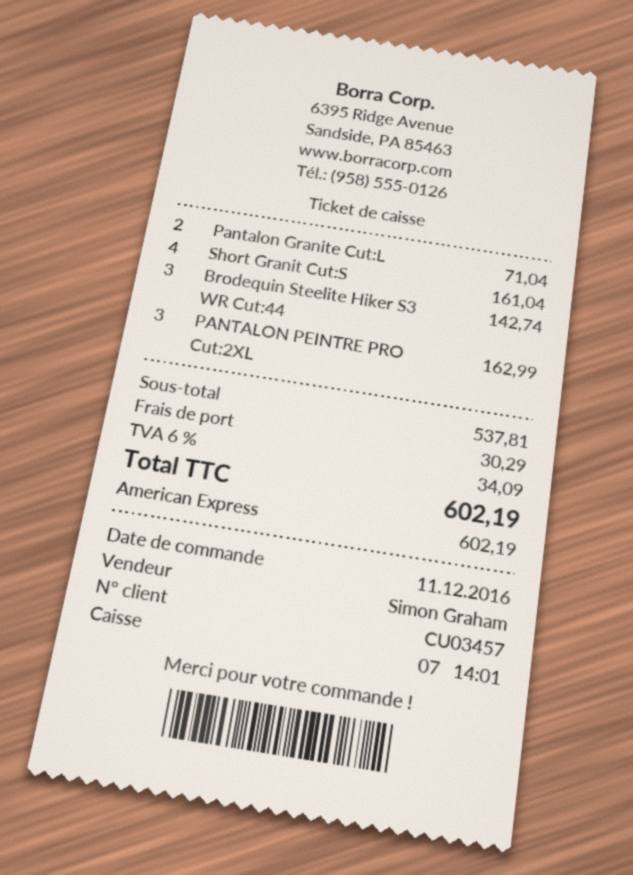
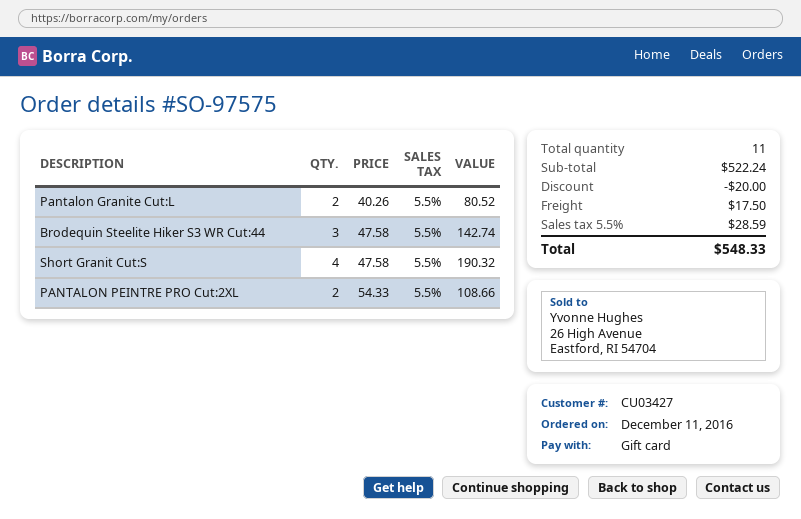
customer number: CU03457 -> CU03427
payment method: American Express -> gift card
Pantalon Granite Cut:L: 2 for 71.04 -> 2 for 80.52
Short Granit Cut:S: 4 for 161.04 -> 4 for 190.32
PANTALON PEINTRE PRO Cut:2XL: 3 for 162.99 -> 2 for 108.66
subtotal: 537.81 -> 522.24
discount: none -> 20.00
shipping: 30.29 -> 17.50
tax: 6% = 34.09 -> 5.5% = 28.59
total: 602.19 -> 548.33

